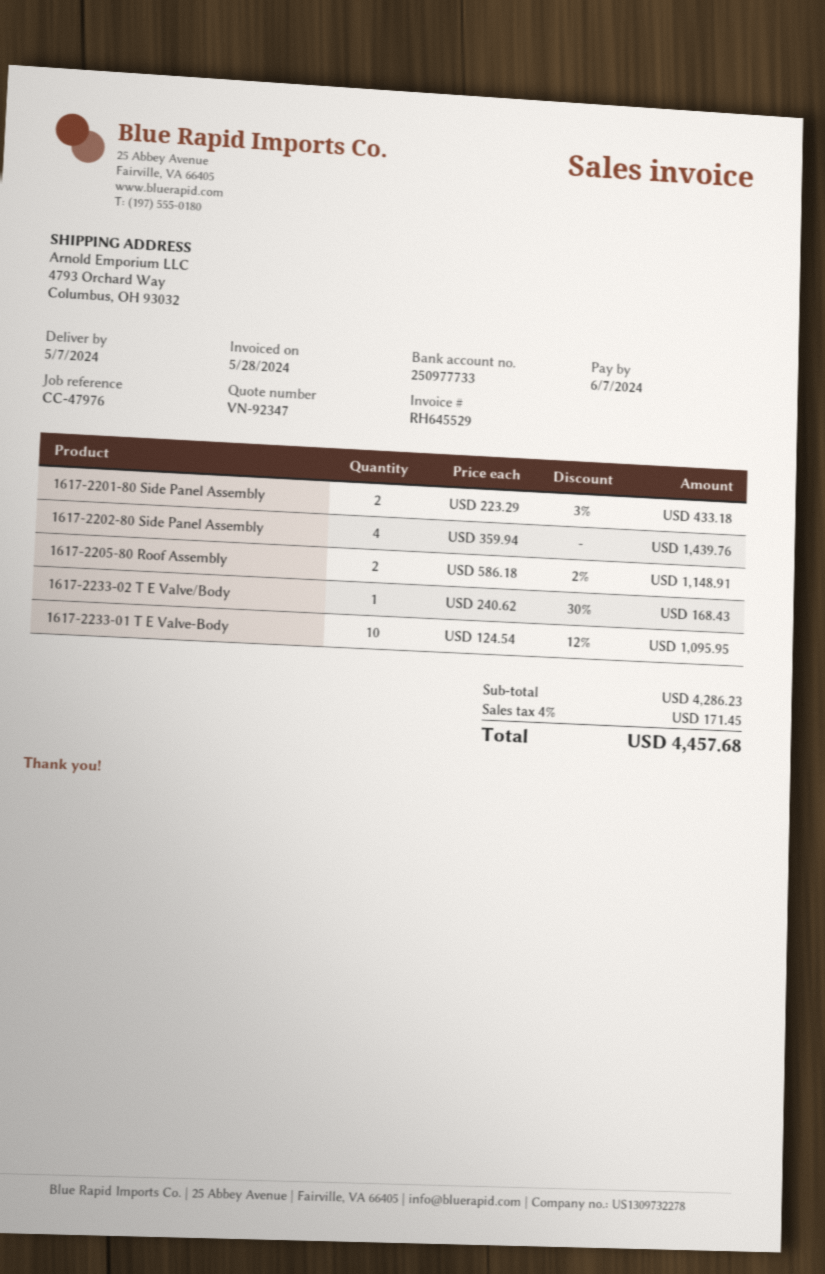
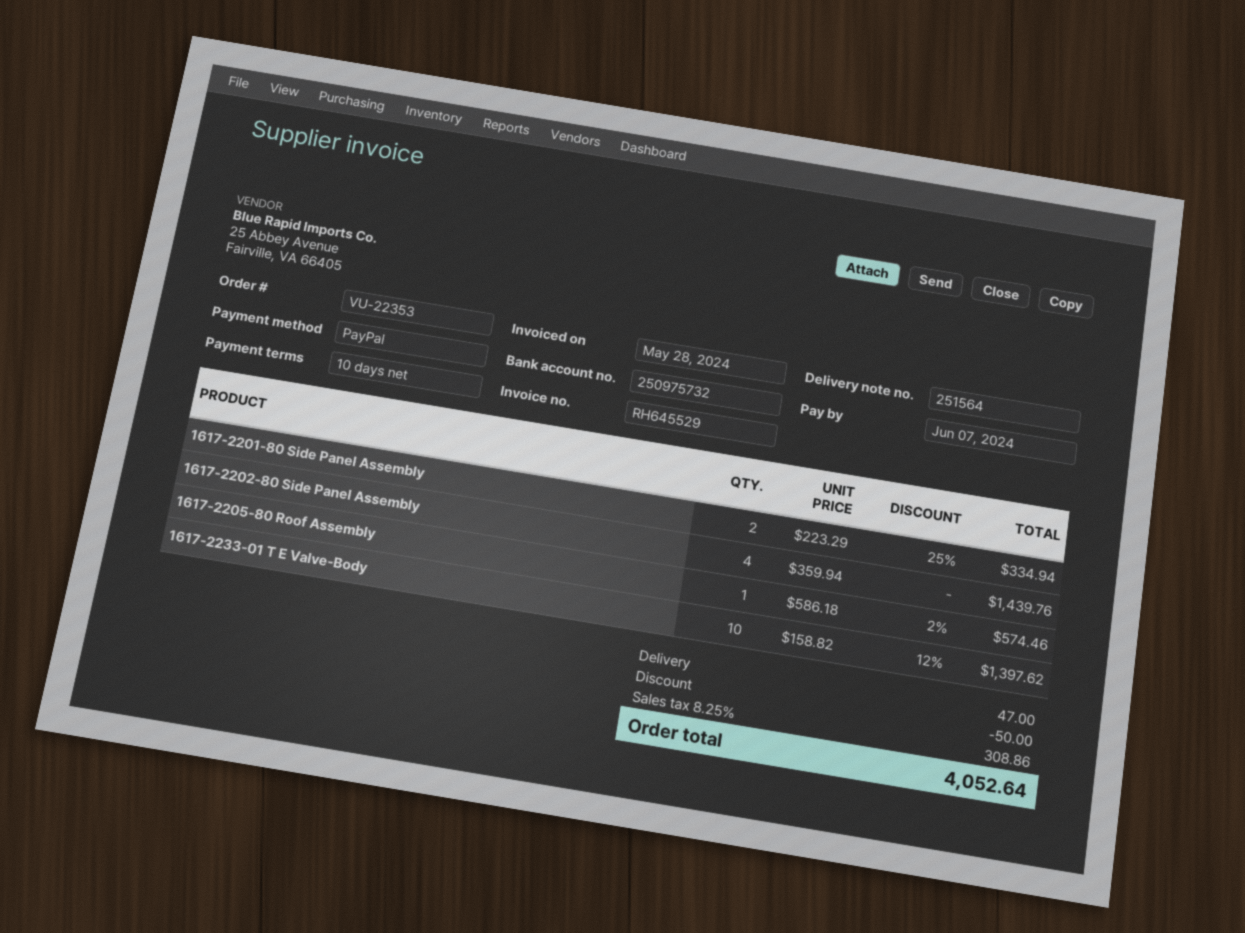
bank account: 250977733 -> 250975732
1617-2201-80 Side Panel Assembly: 2 x 223.29 - 3% = 433.18 -> 2 x 223.29 - 25% = 334.94
1617-2205-80 Roof Assembly: 2 x 586.18 - 2% = 1148.91 -> 1 x 586.18 - 2% = 574.46
1617-2233-02 T E Valve/Body: 1 x 240.62 - 30% = 168.43 -> none
1617-2233-01 T E Valve-Body: 10 x 124.54 - 12% = 1095.95 -> 10 x 158.82 - 12% = 1397.62
discount: none -> 50.00
shipping: none -> 47.00
tax: 4% = 171.45 -> 8.25% = 308.86
total: 4457.68 -> 4052.64

